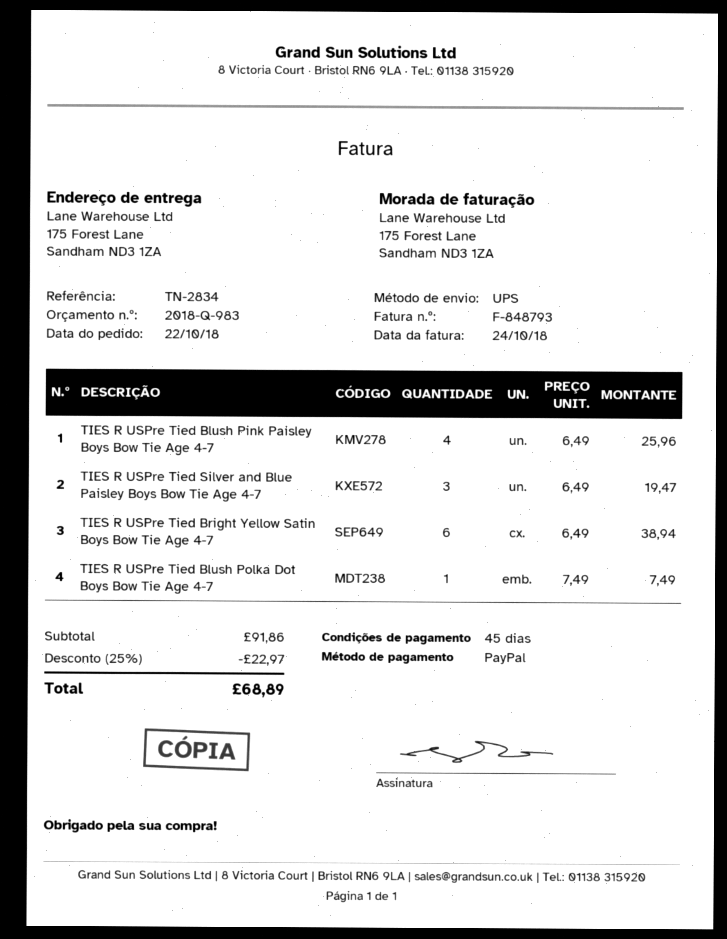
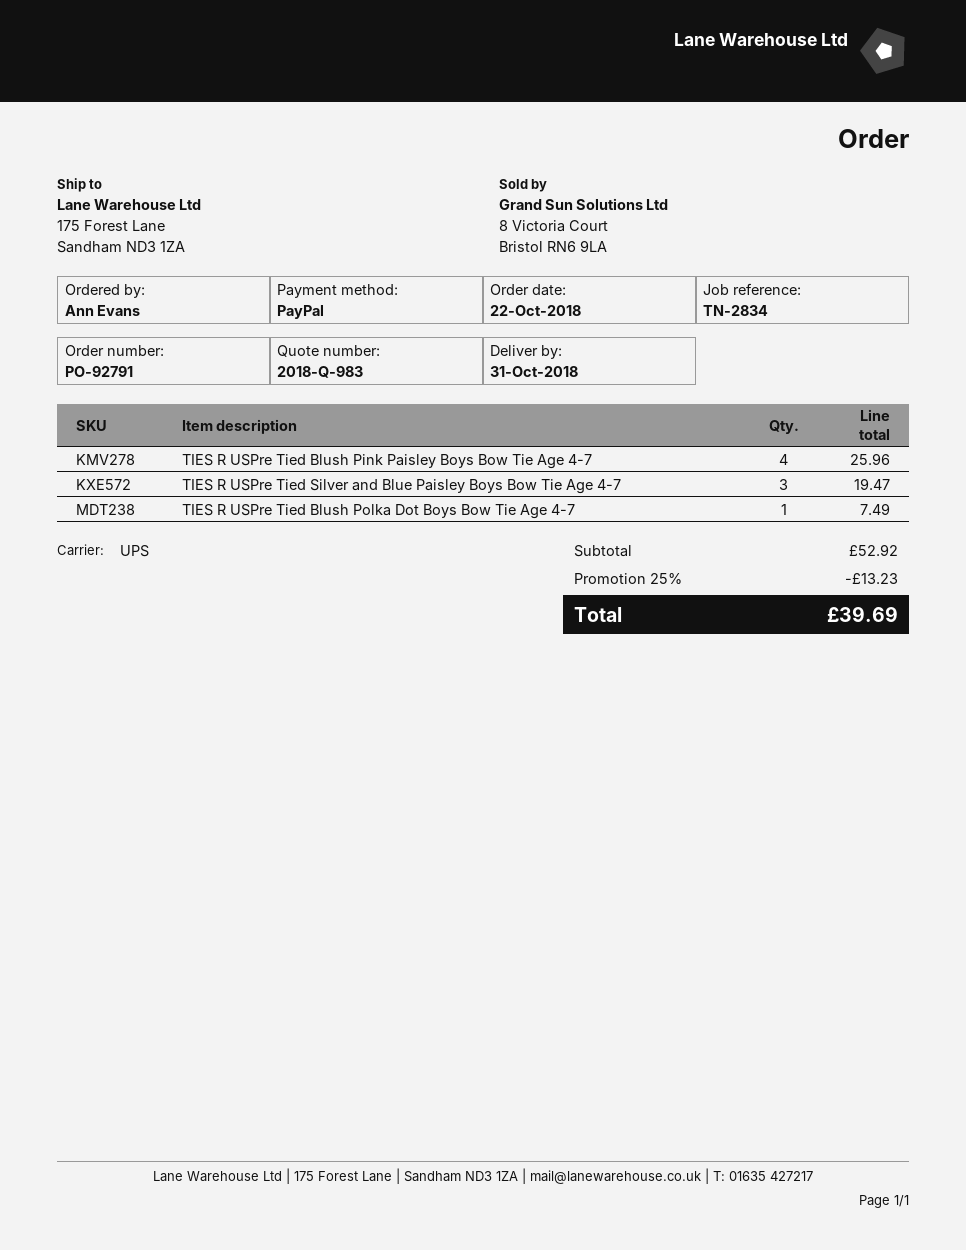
TIES R USPre Tied Bright Yellow Satin Boys Bow Tie Age 4-7: 6 for 38.94 -> none
subtotal: 91.86 -> 52.92
discount: 25% = 22.97 -> 25% = 13.23
total: 68.89 -> 39.69

